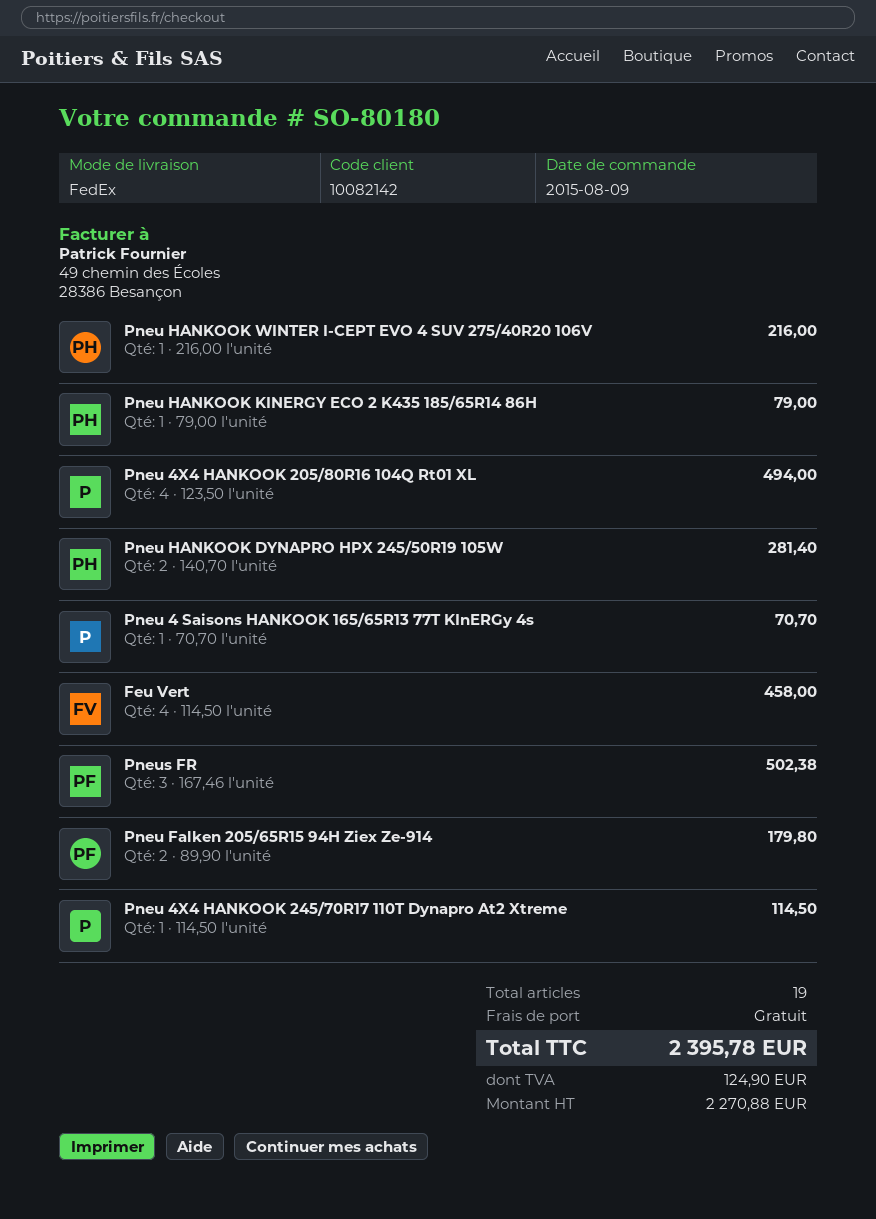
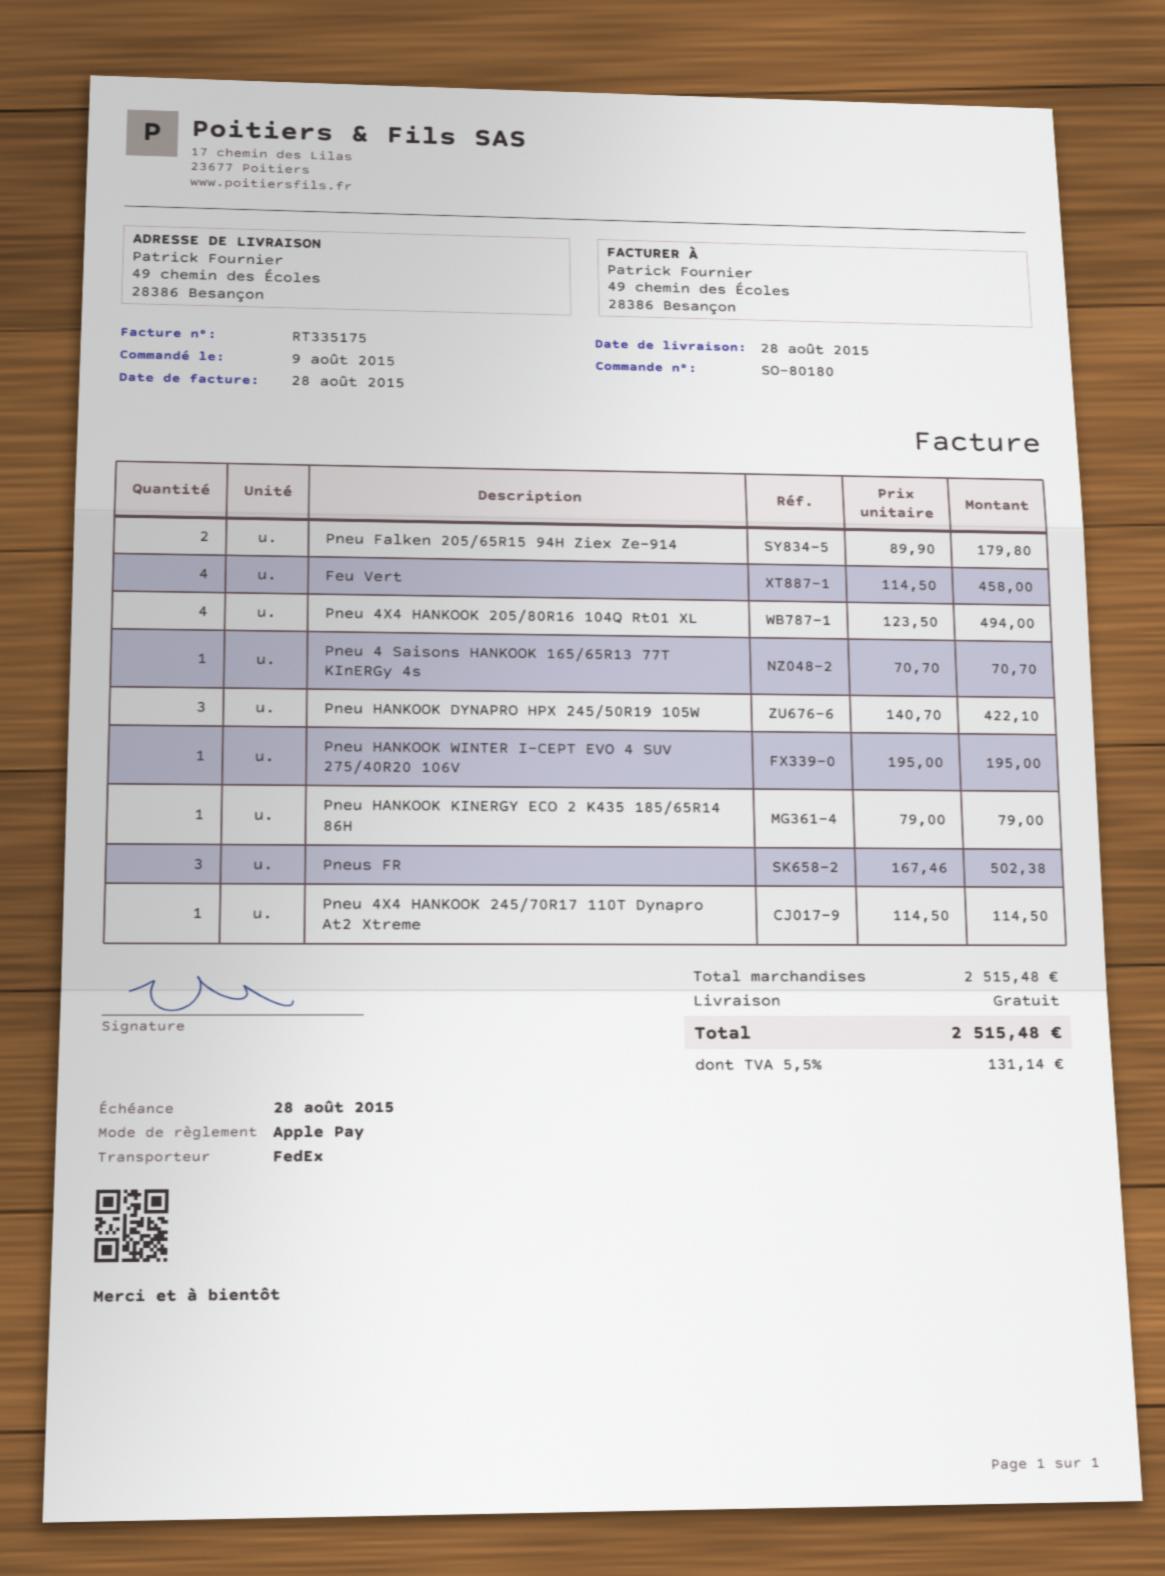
Pneu HANKOOK WINTER I-CEPT EVO 4 SUV 275/40R20 106V: 1 x 216.00 = 216.00 -> 1 x 195.00 = 195.00
Pneu HANKOOK DYNAPRO HPX 245/50R19 105W: 2 x 140.70 = 281.40 -> 3 x 140.70 = 422.10
tax: 124.90 -> 131.14
total: 2395.78 -> 2515.48

